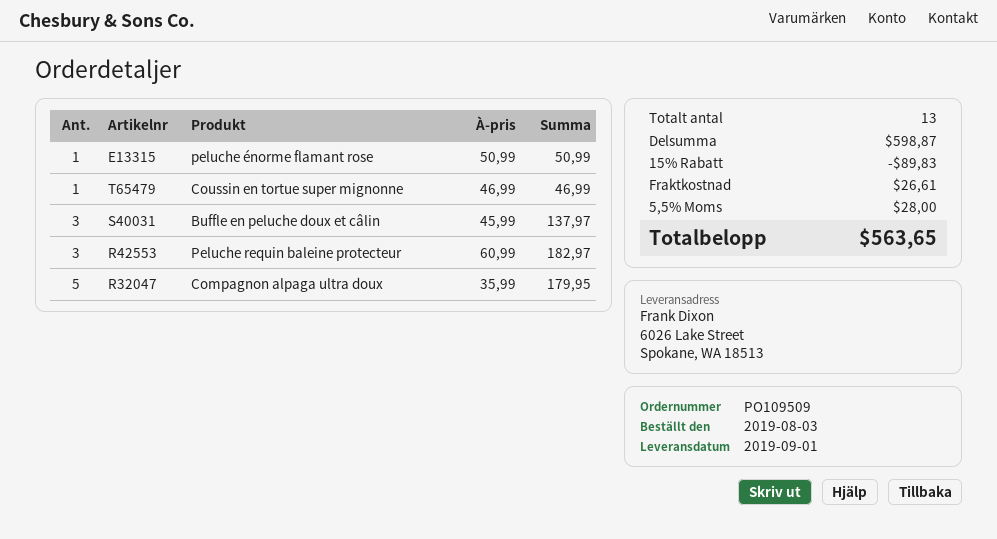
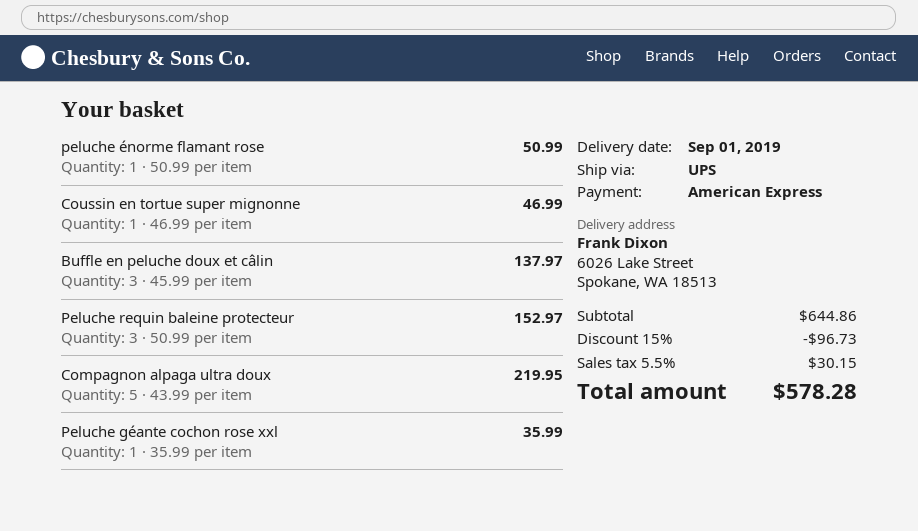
Peluche requin baleine protecteur: 3 x 60.99 = 182.97 -> 3 x 50.99 = 152.97
Compagnon alpaga ultra doux: 5 x 35.99 = 179.95 -> 5 x 43.99 = 219.95
Peluche géante cochon rose xxl: none -> 1 x 35.99 = 35.99
subtotal: 598.87 -> 644.86
discount: 15% = 89.83 -> 15% = 96.73
shipping: 26.61 -> none
tax: 5.5% = 28.00 -> 5.5% = 30.15
total: 563.65 -> 578.28

